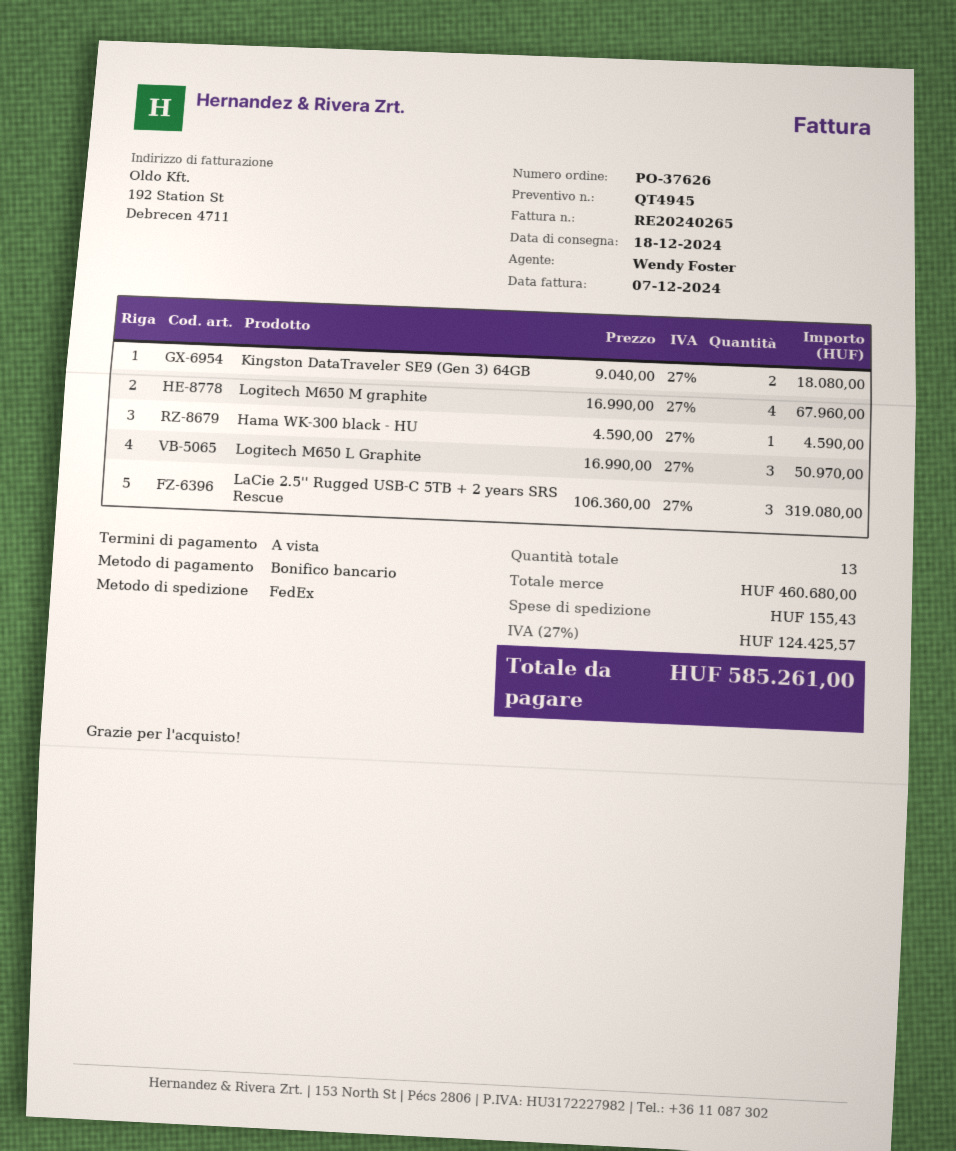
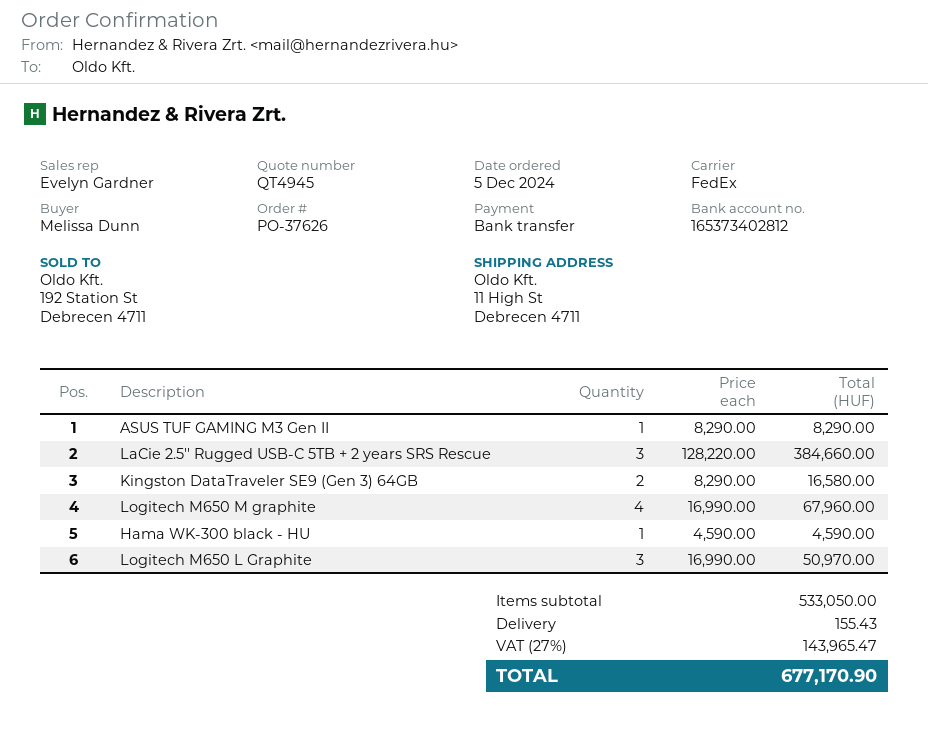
sales rep: Wendy Foster -> Evelyn Gardner
Kingston DataTraveler SE9 (Gen 3) 64GB: 2 x 9040.00 = 18080.00 -> 2 x 8290.00 = 16580.00
LaCie 2.5'' Rugged USB-C 5TB + 2 years SRS Rescue: 3 x 106360.00 = 319080.00 -> 3 x 128220.00 = 384660.00
ASUS TUF GAMING M3 Gen II: none -> 1 x 8290.00 = 8290.00
subtotal: 460680.00 -> 533050.00
tax: 27% = 124425.57 -> 27% = 143965.47
total: 585261.00 -> 677170.90

